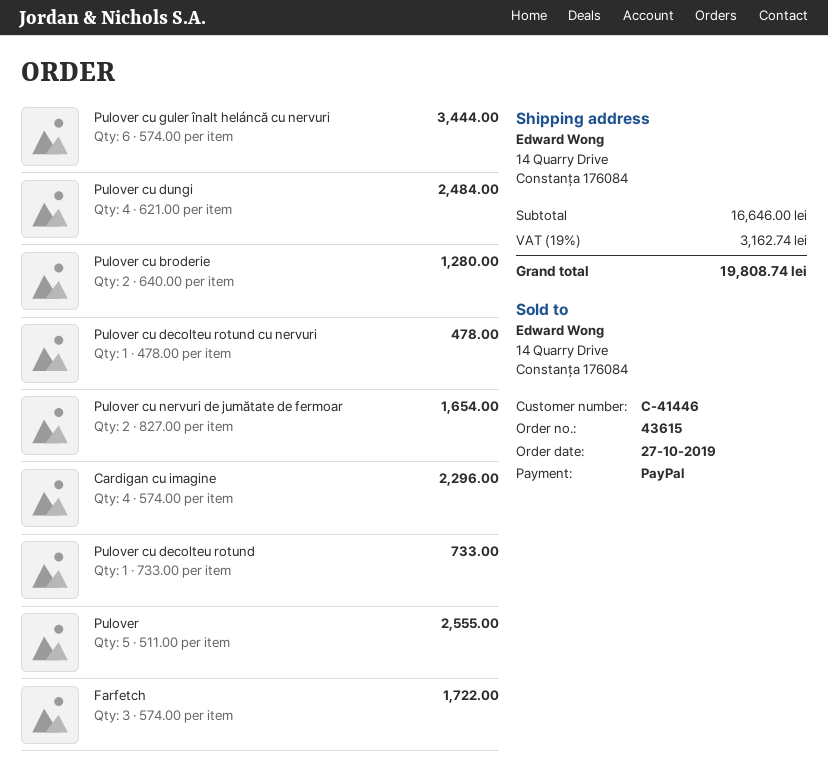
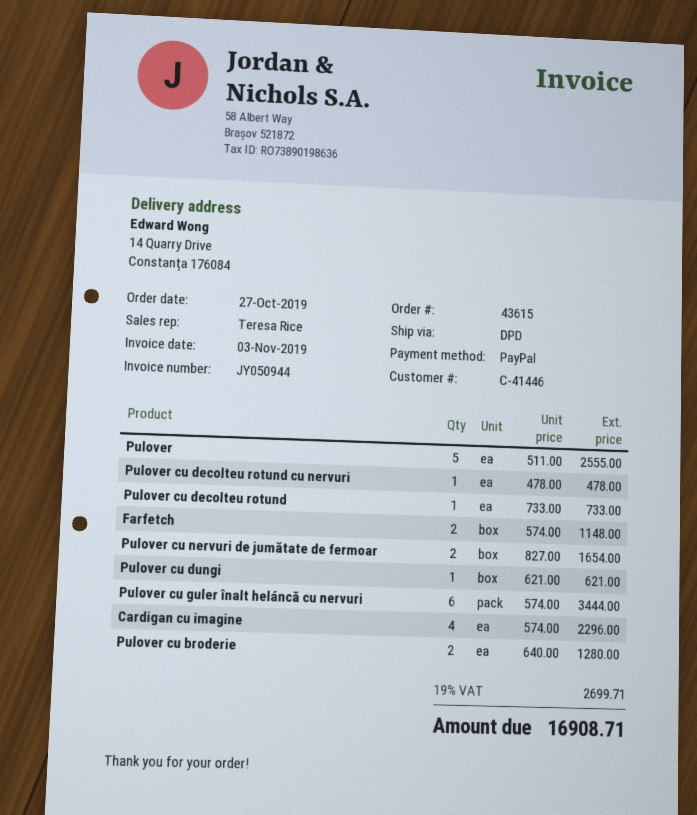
Pulover cu dungi: 4 x 621.00 = 2484.00 -> 1 x 621.00 = 621.00
Farfetch: 3 x 574.00 = 1722.00 -> 2 x 574.00 = 1148.00
tax: 19% = 3162.74 -> 19% = 2699.71
total: 19808.74 -> 16908.71

